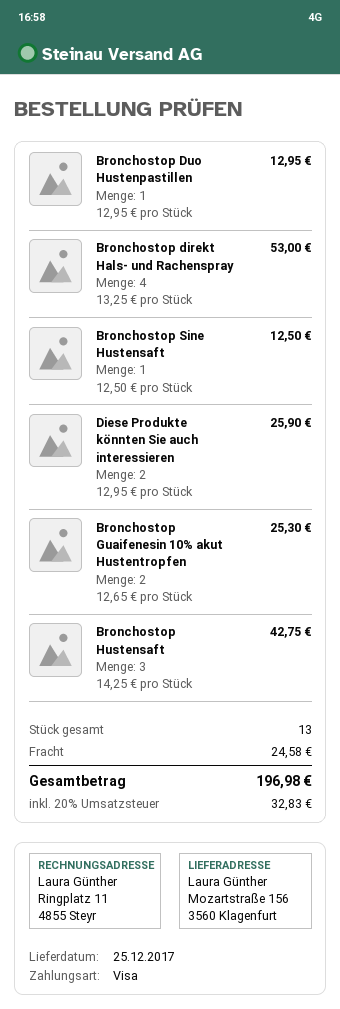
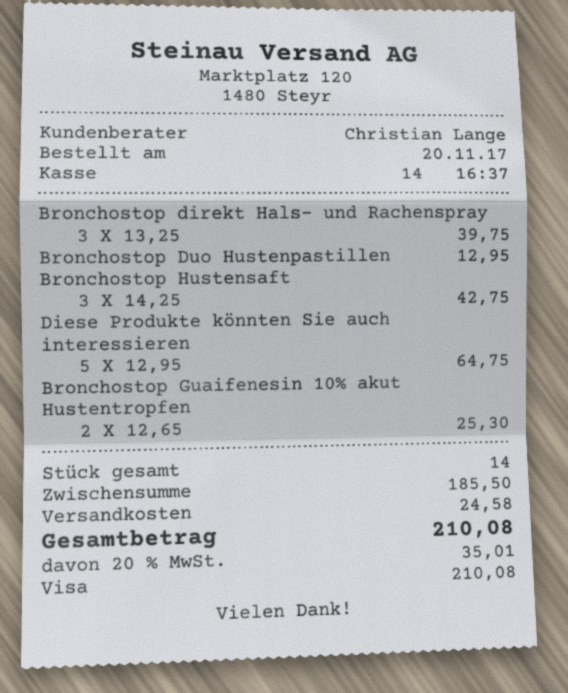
Bronchostop direkt Hals- und Rachenspray: 4 x 13.25 = 53.00 -> 3 x 13.25 = 39.75
Bronchostop Sine Hustensaft: 1 x 12.50 = 12.50 -> none
Diese Produkte könnten Sie auch interessieren: 2 x 12.95 = 25.90 -> 5 x 12.95 = 64.75
total quantity: 13 -> 14
tax: 20% = 32.83 -> 20% = 35.01
total: 196.98 -> 210.08

